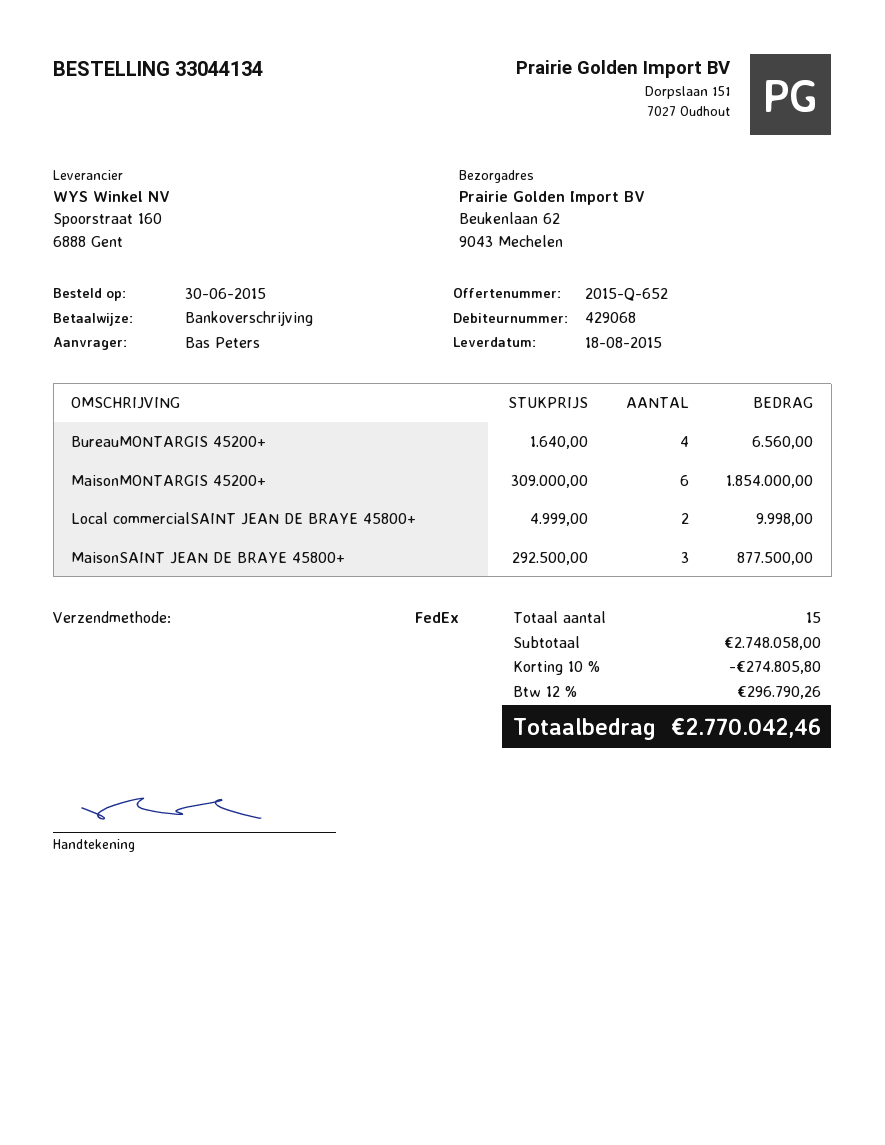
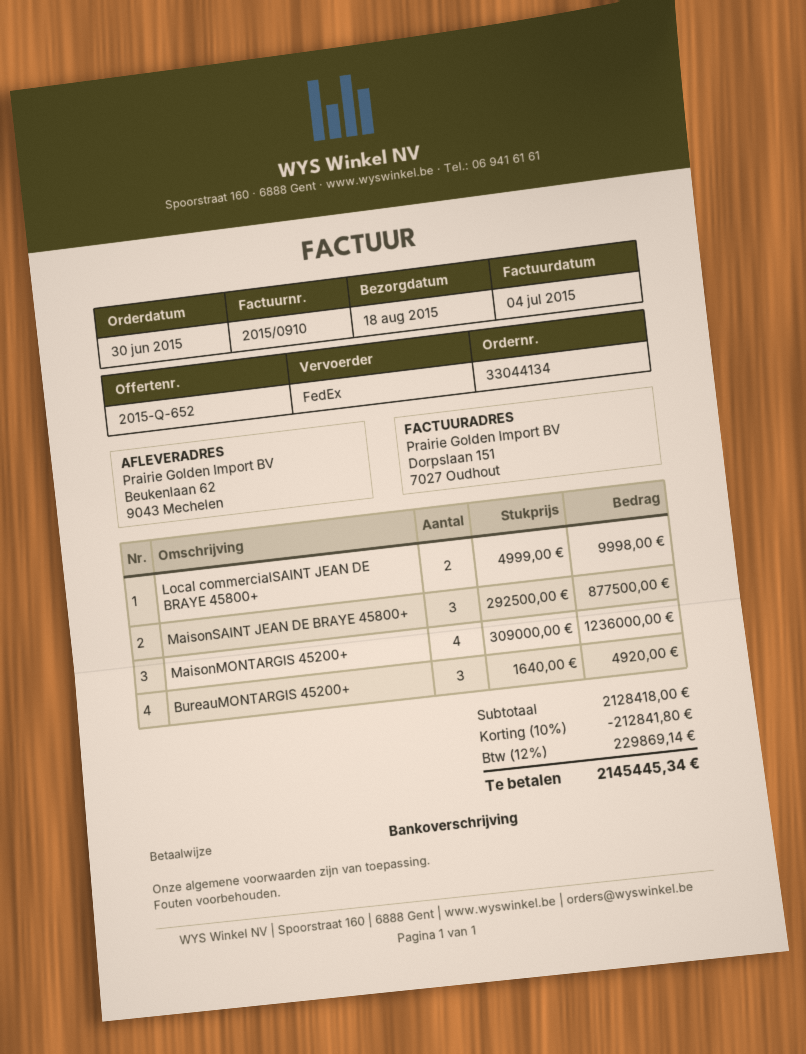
BureauMONTARGIS 45200+: 4 x 1640.00 = 6560.00 -> 3 x 1640.00 = 4920.00
MaisonMONTARGIS 45200+: 6 x 309000.00 = 1854000.00 -> 4 x 309000.00 = 1236000.00
subtotal: 2748058.00 -> 2128418.00
discount: 10% = 274805.80 -> 10% = 212841.80
tax: 12% = 296790.26 -> 12% = 229869.14
total: 2770042.46 -> 2145445.34

